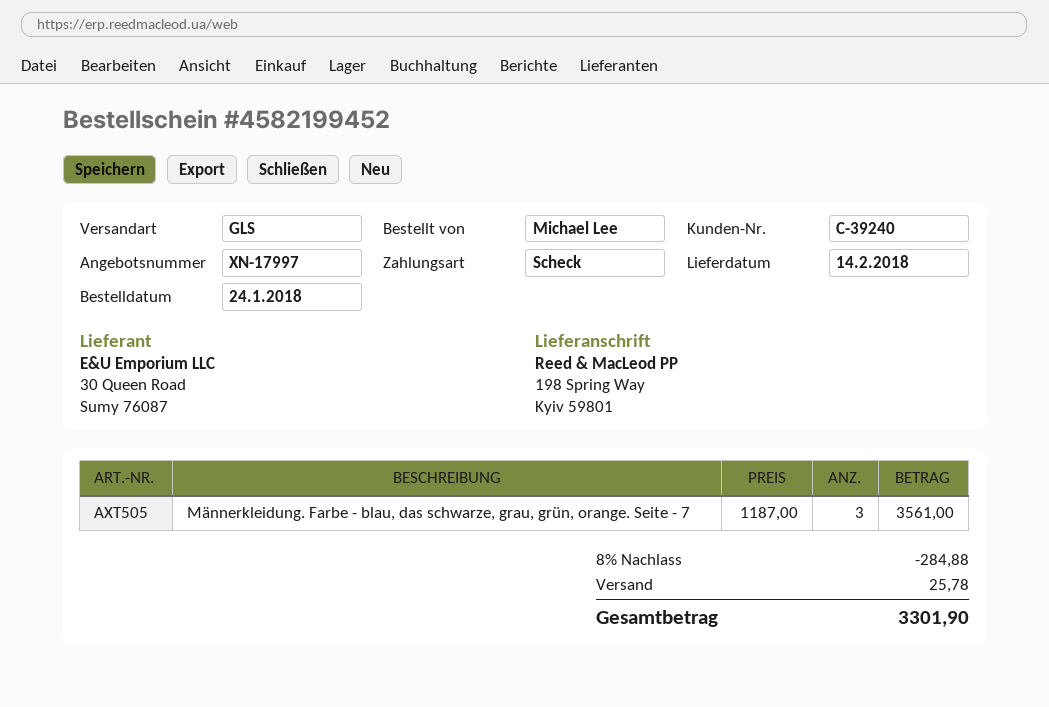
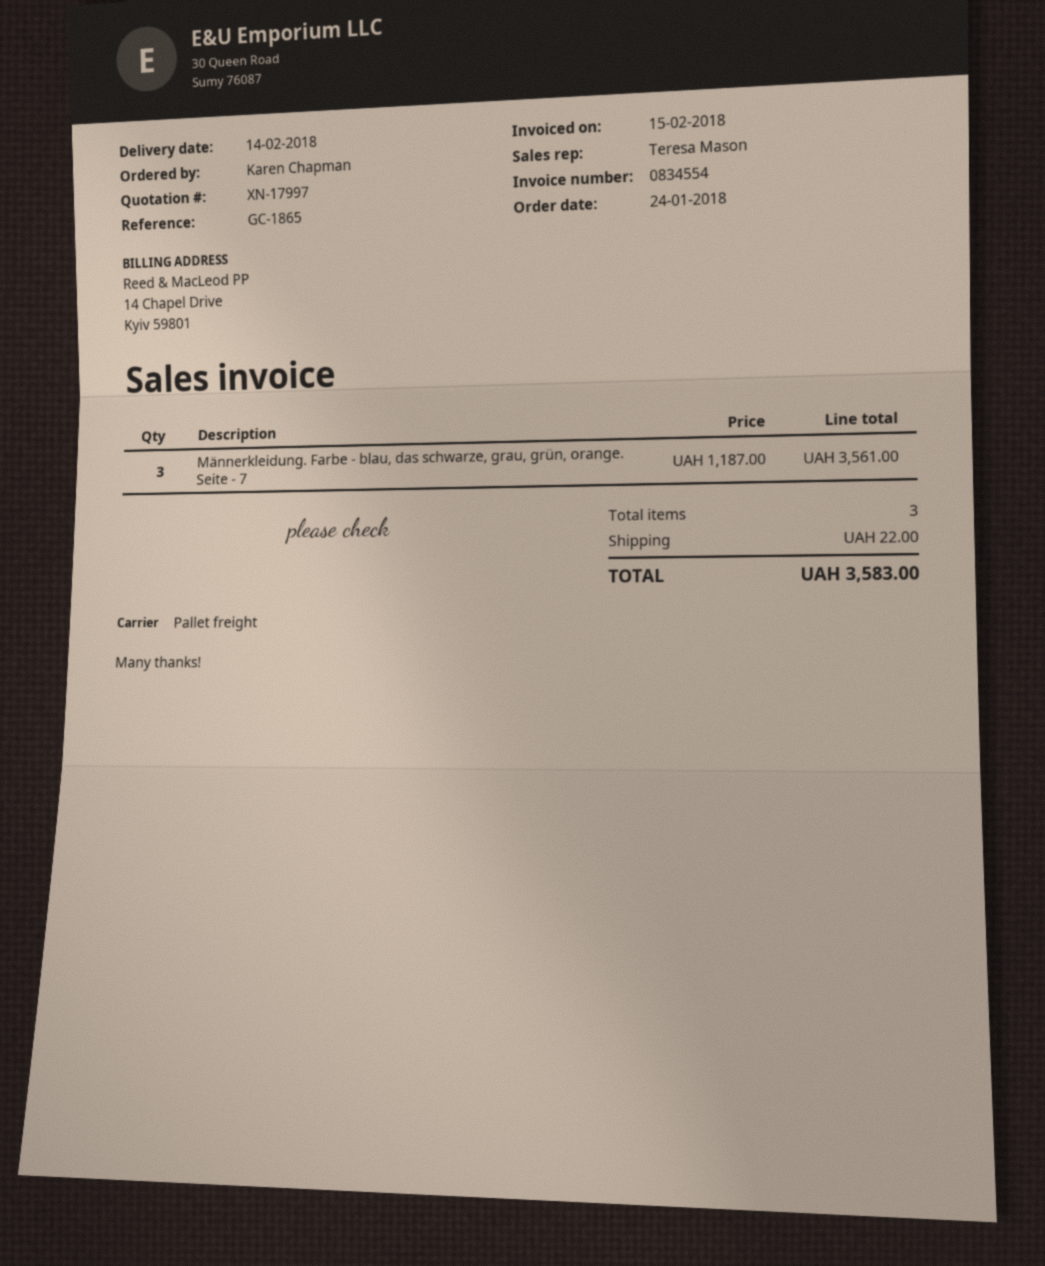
ordered by: Michael Lee -> Karen Chapman
shipping method: GLS -> pallet freight
discount: 8% = 284.88 -> none
shipping: 25.78 -> 22.00
total: 3301.90 -> 3583.00

